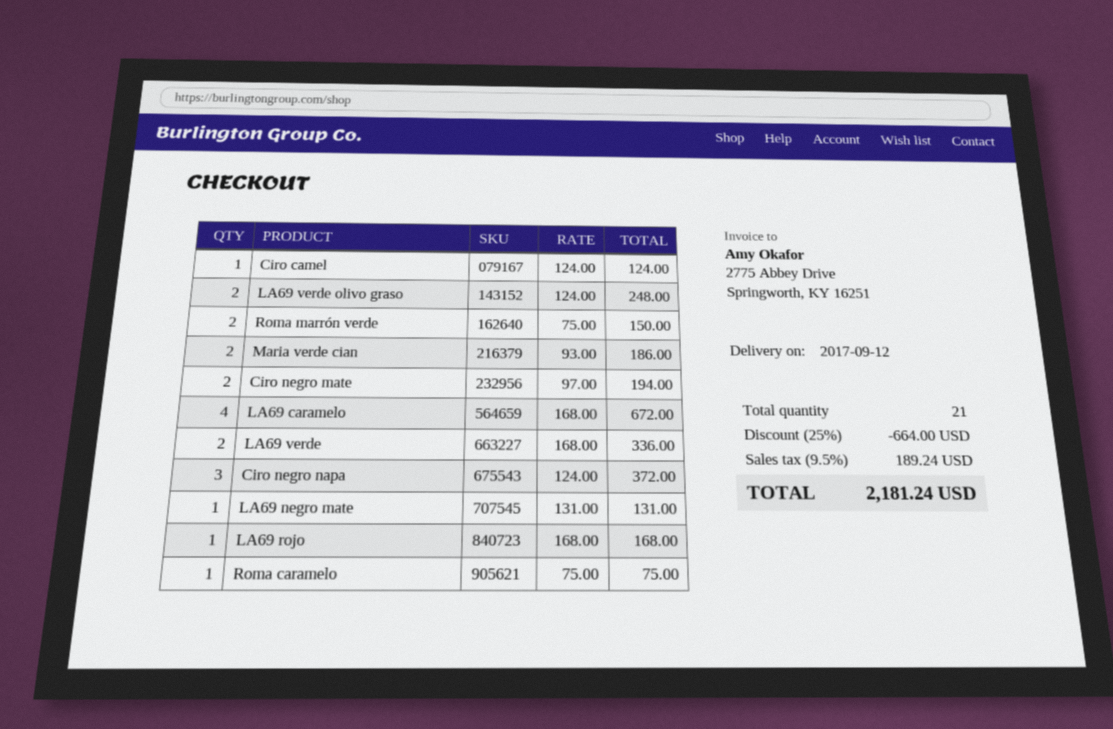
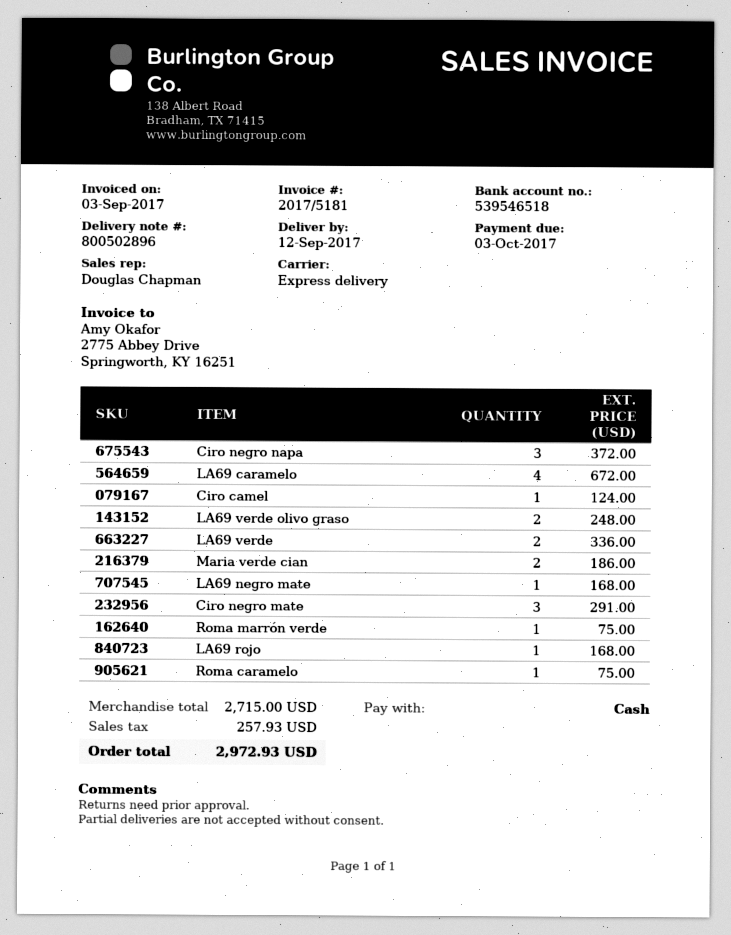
Roma marrón verde: 2 for 150.00 -> 1 for 75.00
Ciro negro mate: 2 for 194.00 -> 3 for 291.00
LA69 negro mate: 1 for 131.00 -> 1 for 168.00
discount: 25% = 664.00 -> none
tax: 189.24 -> 257.93
total: 2181.24 -> 2972.93

